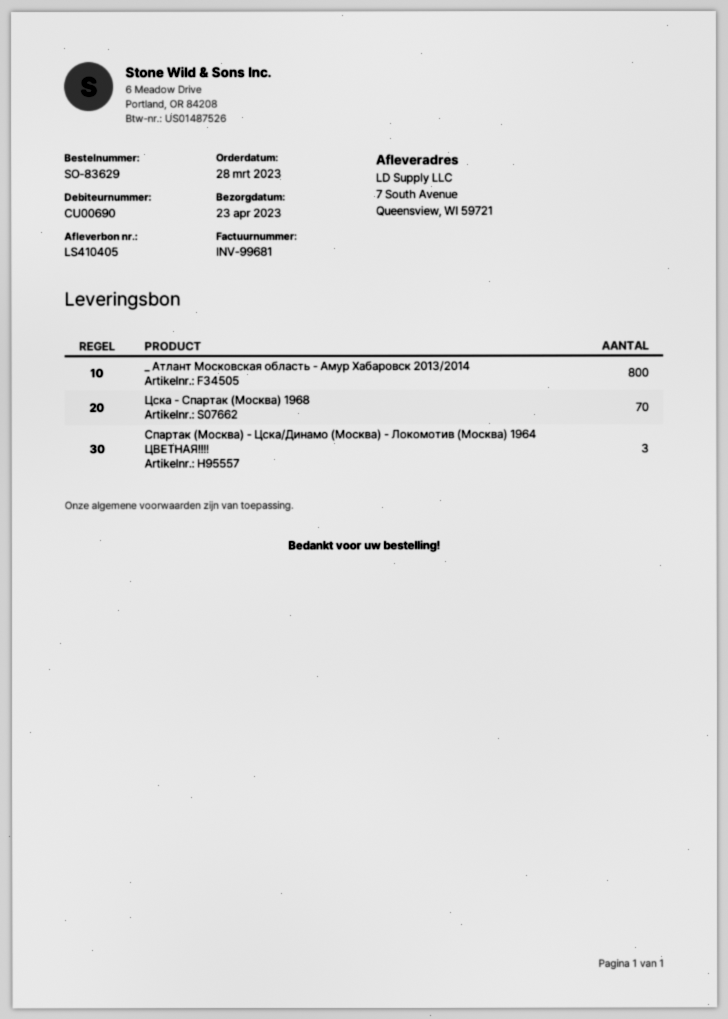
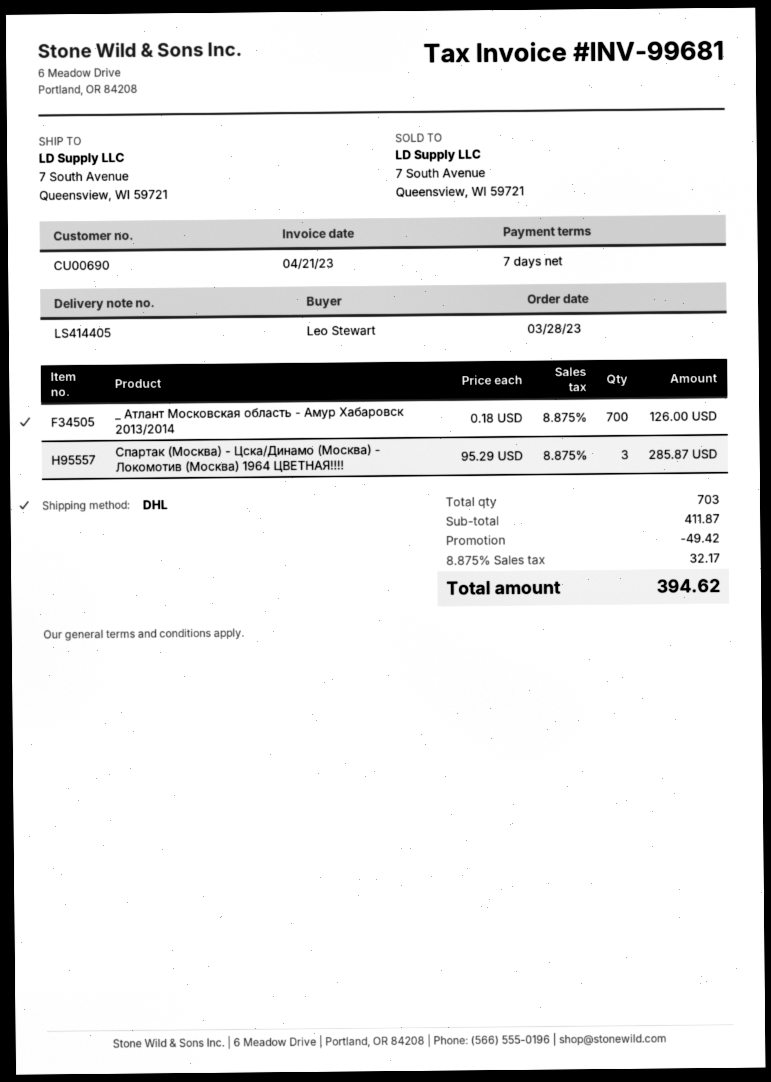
delivery note number: LS410405 -> LS414405
_ Атлант Московская область - Амур Хабаровск 2013/2014: 800 -> 700
Цска - Спартак (Москва) 1968: 70 -> none

